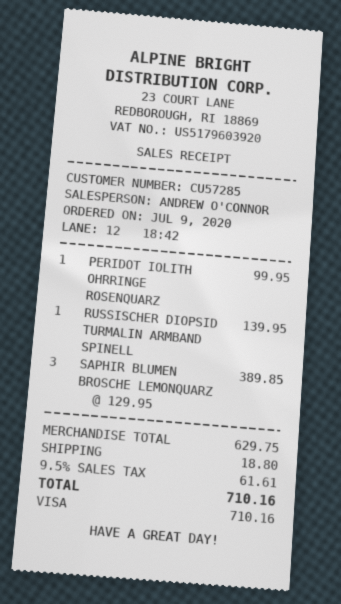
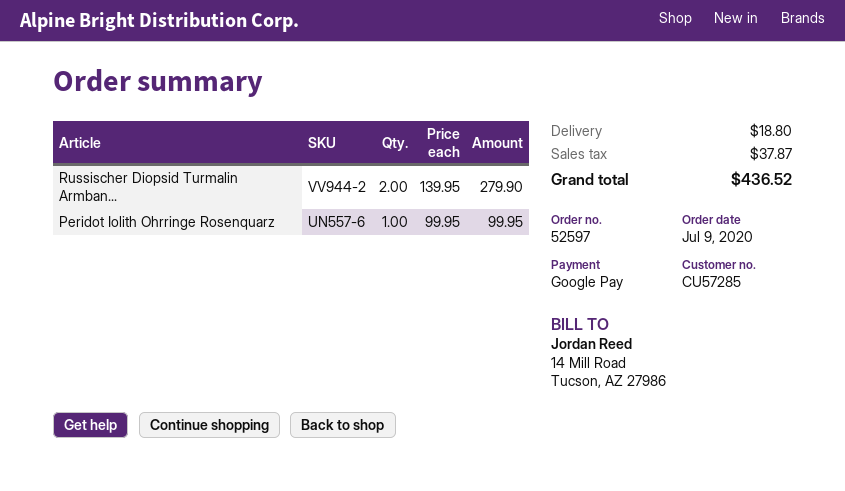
payment method: Visa -> Google Pay
RUSSISCHER DIOPSID TURMALIN ARMBAND SPINELL: 1 x 139.95 = 139.95 -> 2 x 139.95 = 279.90
SAPHIR BLUMEN BROSCHE LEMONQUARZ: 3 x 129.95 = 389.85 -> none
tax: 61.61 -> 37.87
total: 710.16 -> 436.52

